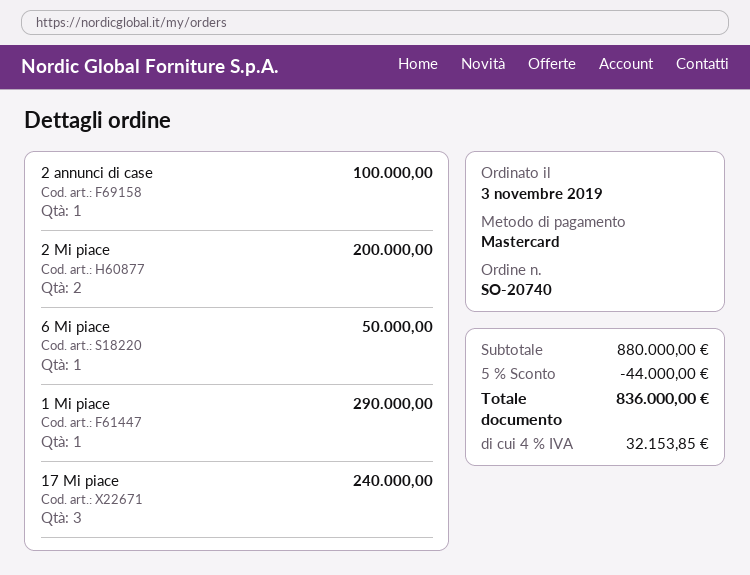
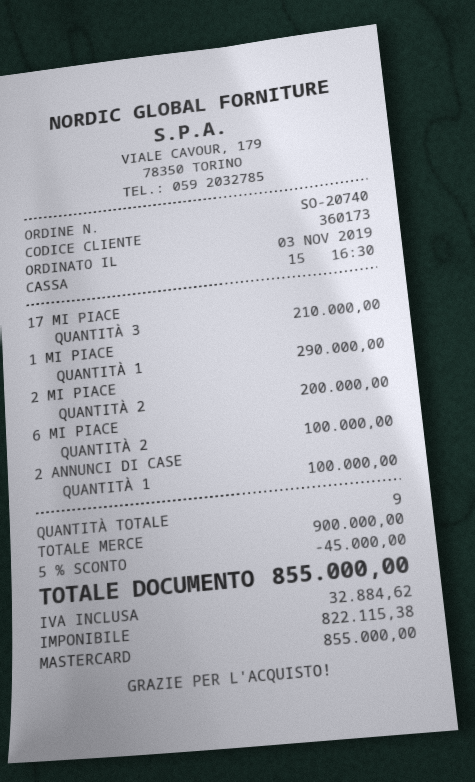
6 Mi piace: 1 for 50000.00 -> 2 for 100000.00
17 Mi piace: 3 for 240000.00 -> 3 for 210000.00
subtotal: 880000.00 -> 900000.00
discount: 5% = 44000.00 -> 5% = 45000.00
tax: 32153.85 -> 32884.62
total: 836000.00 -> 855000.00

